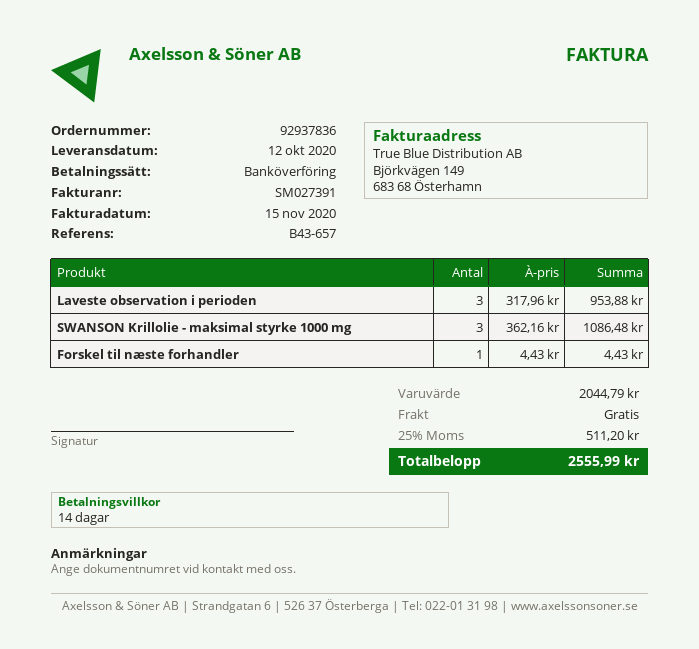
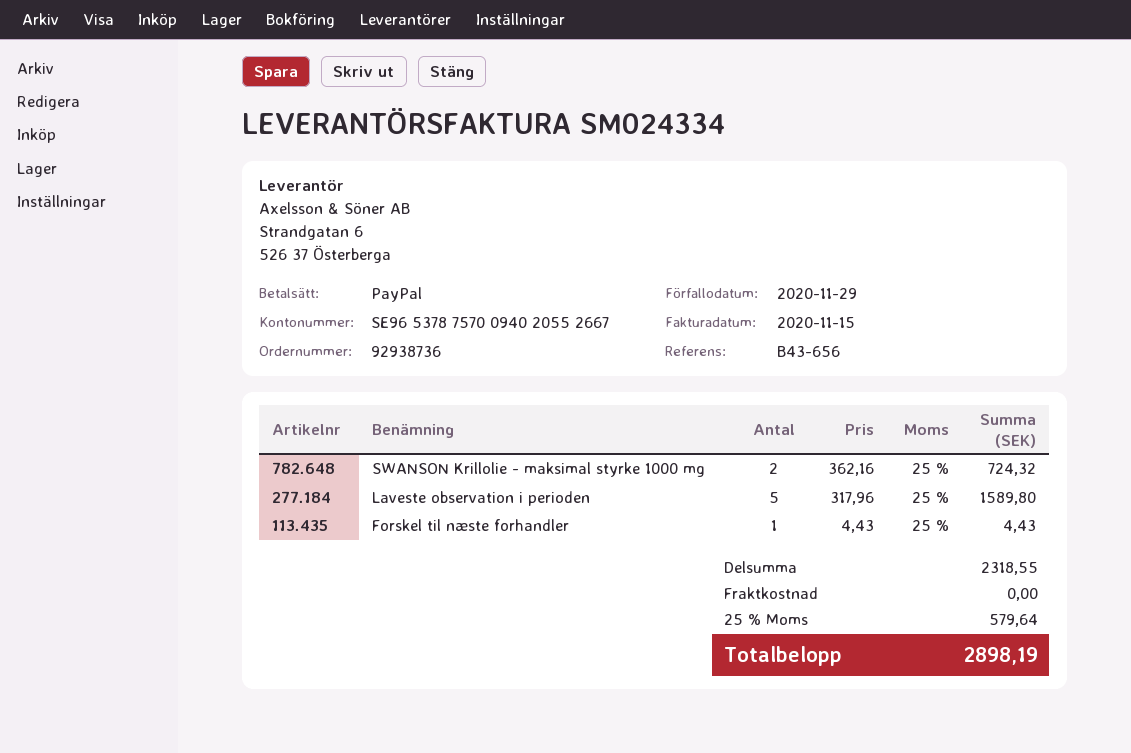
order number: 92937836 -> 92938736
invoice number: SM027391 -> SM024334
reference: B43-657 -> B43-656
payment method: bank transfer -> PayPal
Laveste observation i perioden: 3 x 317.96 = 953.88 -> 5 x 317.96 = 1589.80
SWANSON Krillolie - maksimal styrke 1000 mg: 3 x 362.16 = 1086.48 -> 2 x 362.16 = 724.32
subtotal: 2044.79 -> 2318.55
tax: 25% = 511.20 -> 25% = 579.64
total: 2555.99 -> 2898.19

